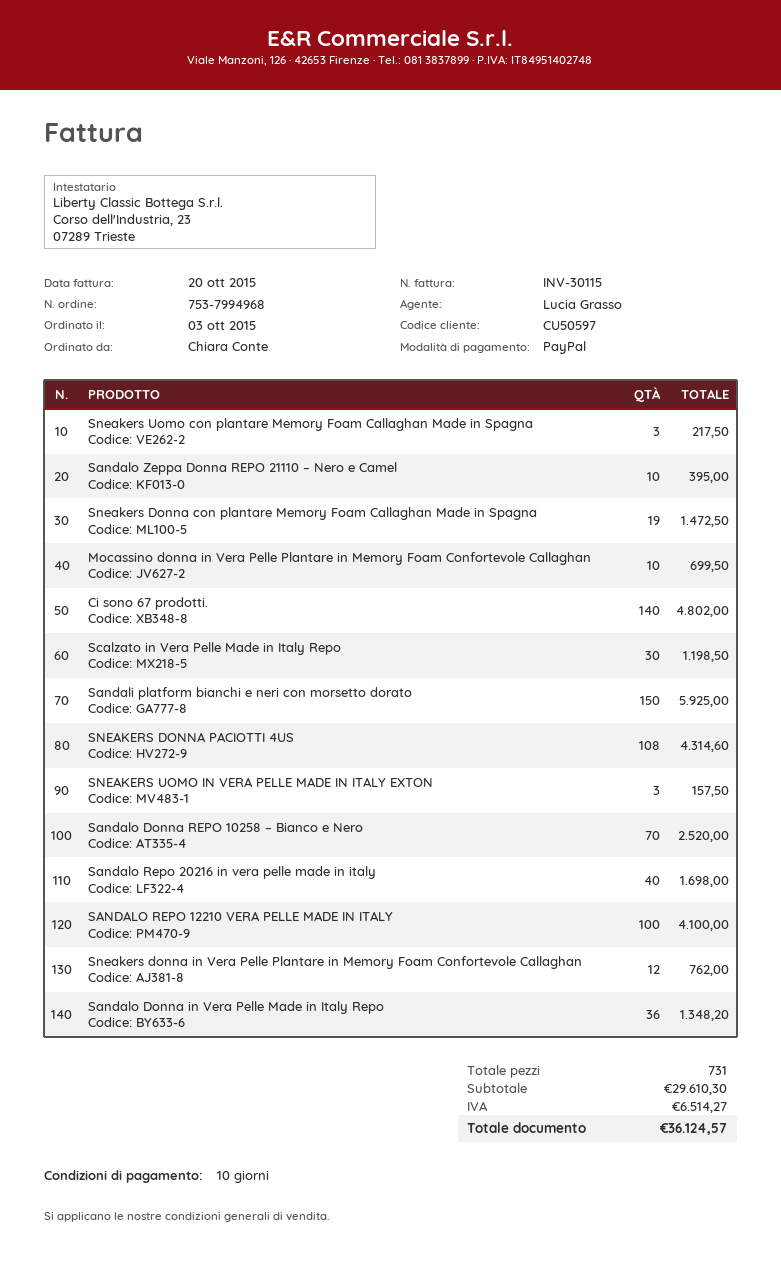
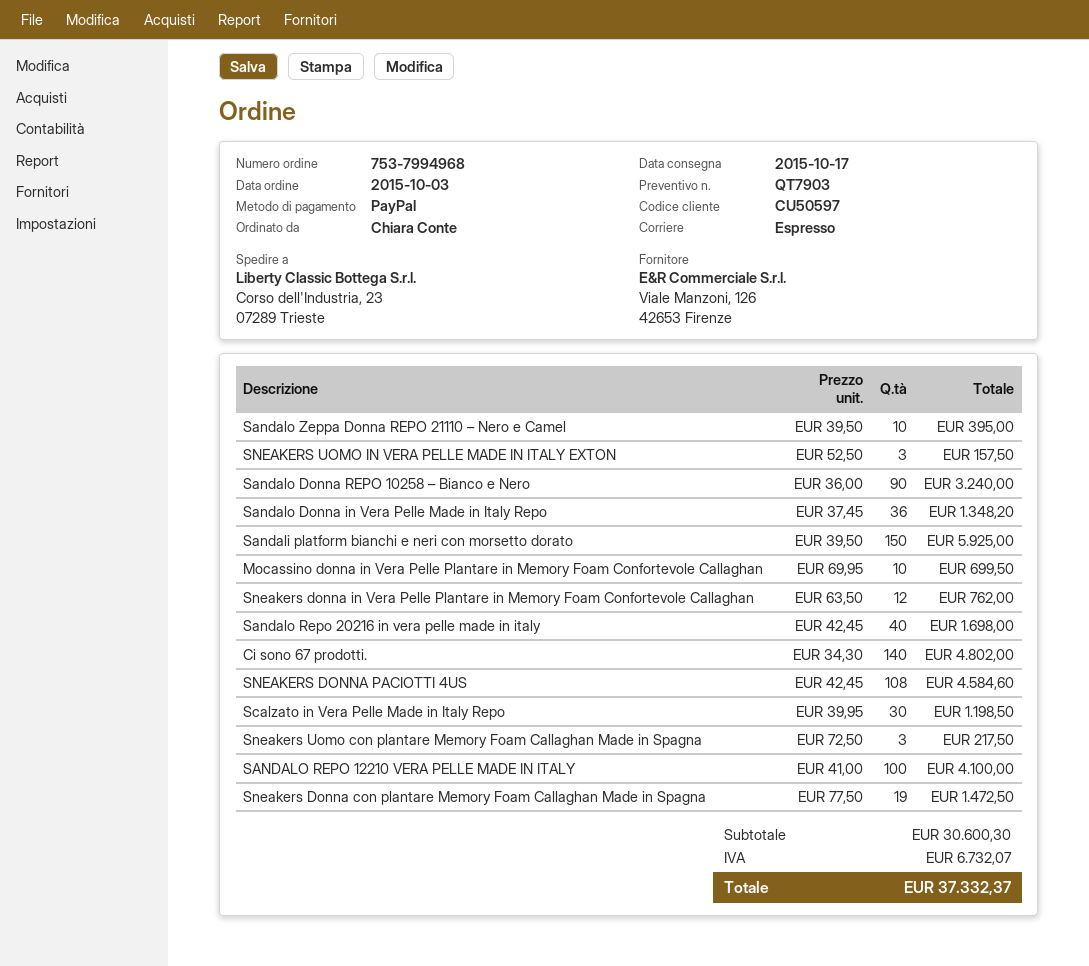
SNEAKERS DONNA PACIOTTI 4US: 108 for 4314.60 -> 108 for 4584.60
Sandalo Donna REPO 10258 – Bianco e Nero: 70 for 2520.00 -> 90 for 3240.00
subtotal: 29610.30 -> 30600.30
tax: 6514.27 -> 6732.07
total: 36124.57 -> 37332.37

